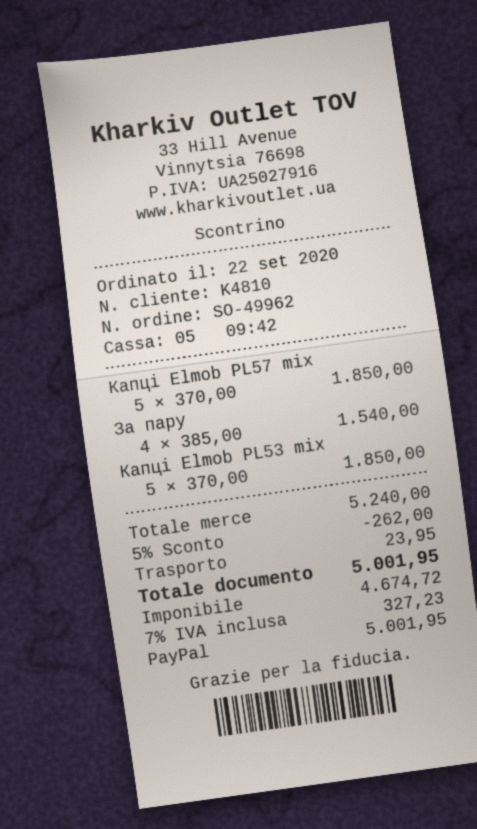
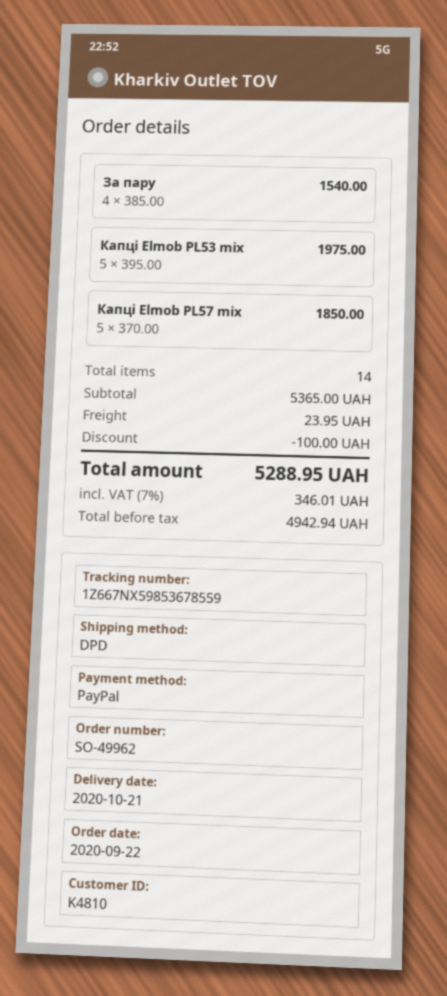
Капці Elmob PL53 mix: 5 x 370.00 = 1850.00 -> 5 x 395.00 = 1975.00
subtotal: 5240.00 -> 5365.00
discount: 262.00 -> 100.00
net: 4674.72 -> 4942.94
tax: 7% = 327.23 -> 7% = 346.01
total: 5001.95 -> 5288.95

